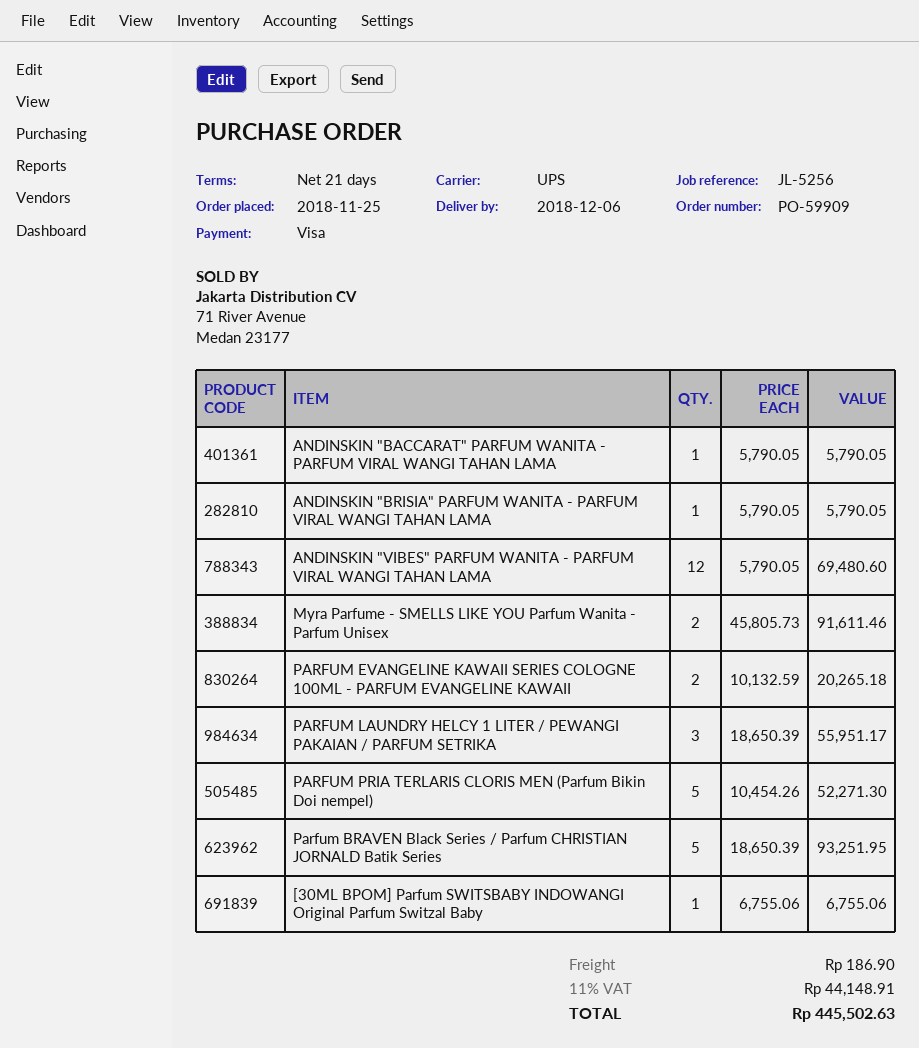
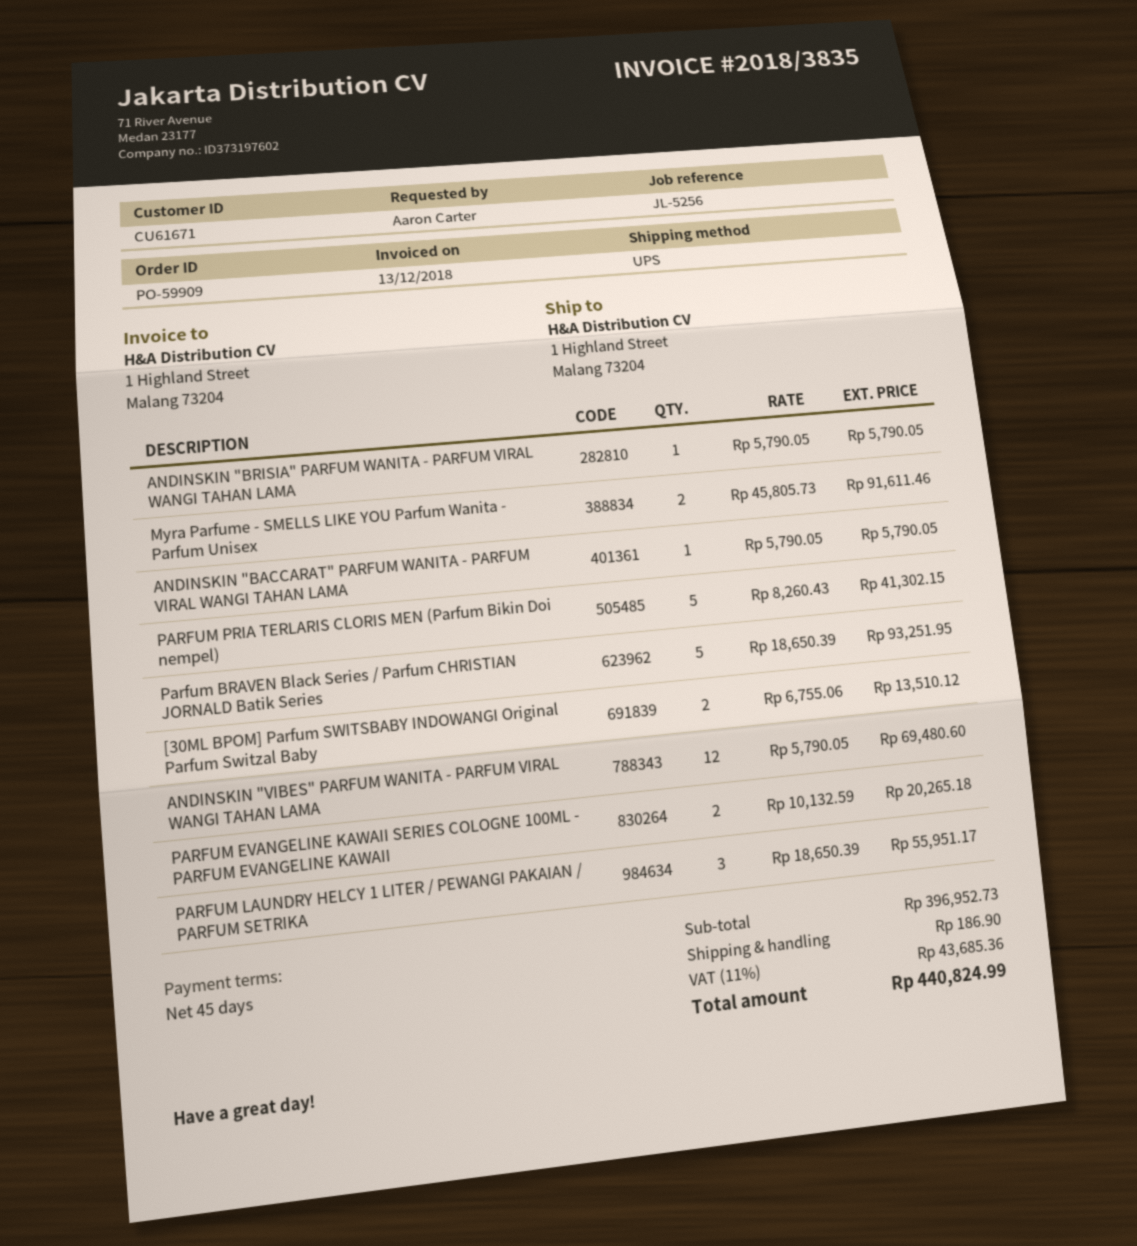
payment terms: 21 days -> 45 days
PARFUM PRIA TERLARIS CLORIS MEN (Parfum Bikin Doi nempel): 5 x 10454.26 = 52271.30 -> 5 x 8260.43 = 41302.15
[30ML BPOM] Parfum SWITSBABY INDOWANGI Original Parfum Switzal Baby: 1 x 6755.06 = 6755.06 -> 2 x 6755.06 = 13510.12
tax: 11% = 44148.91 -> 11% = 43685.36
total: 445502.63 -> 440824.99

